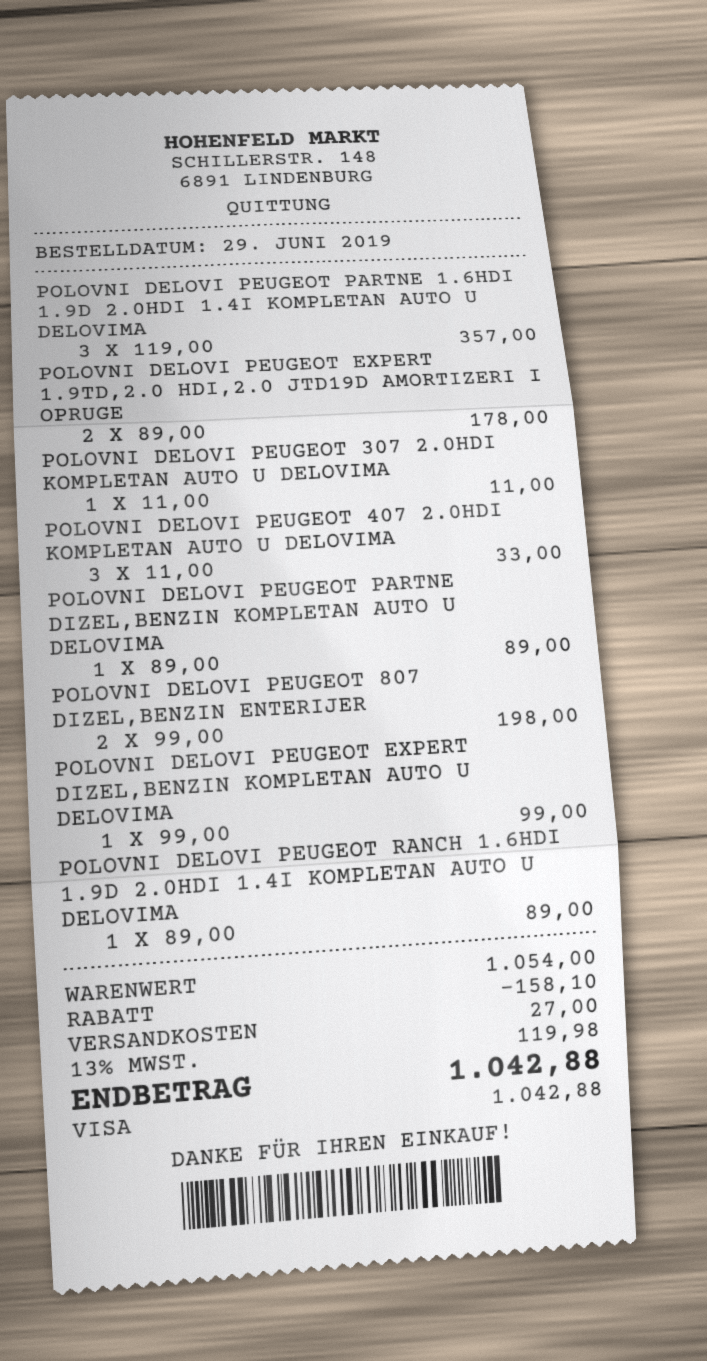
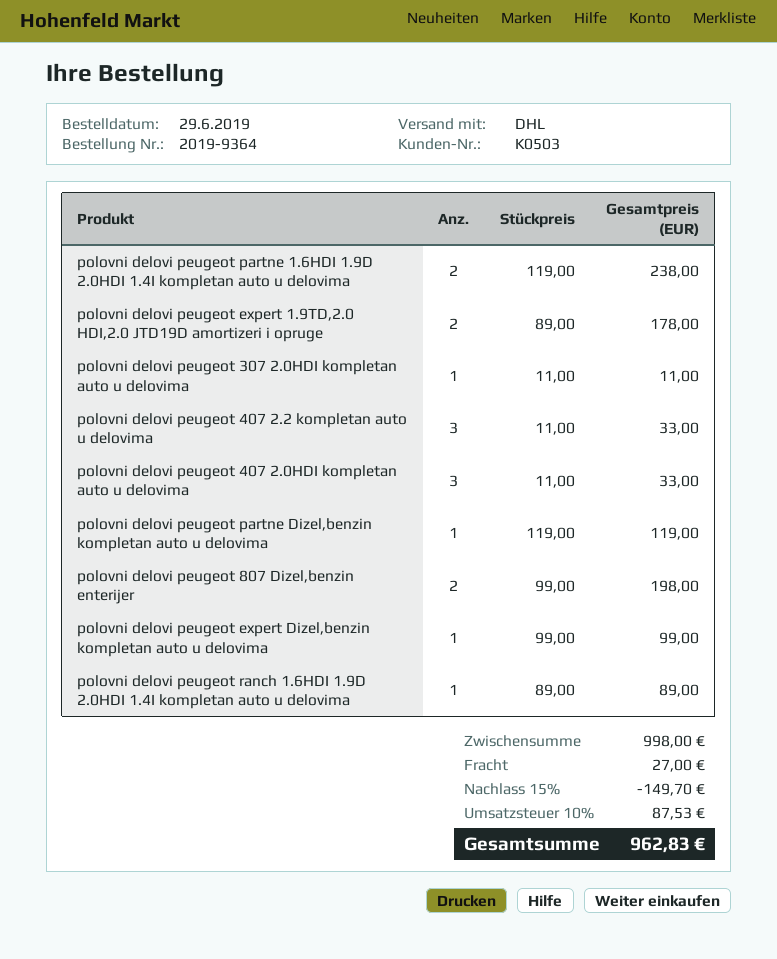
POLOVNI DELOVI PEUGEOT PARTNE 1.6HDI 1.9D 2.0HDI 1.4I KOMPLETAN AUTO U DELOVIMA: 3 x 119.00 = 357.00 -> 2 x 119.00 = 238.00
POLOVNI DELOVI PEUGEOT PARTNE DIZEL,BENZIN KOMPLETAN AUTO U DELOVIMA: 1 x 89.00 = 89.00 -> 1 x 119.00 = 119.00
polovni delovi peugeot 407 2.2 kompletan auto u delovima: none -> 3 x 11.00 = 33.00
subtotal: 1054.00 -> 998.00
discount: 158.10 -> 149.70
tax: 13% = 119.98 -> 10% = 87.53
total: 1042.88 -> 962.83

